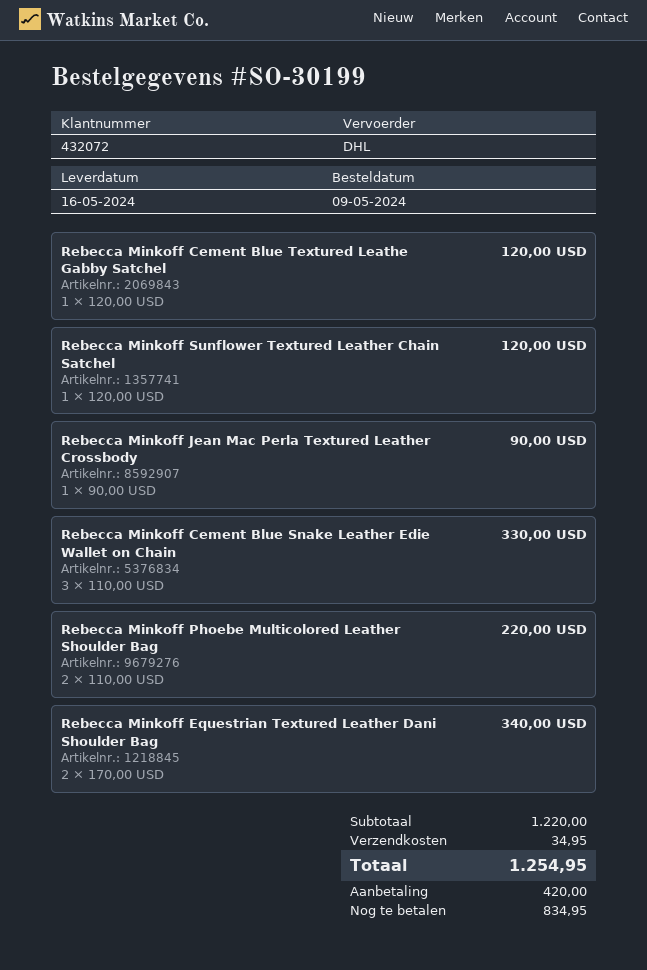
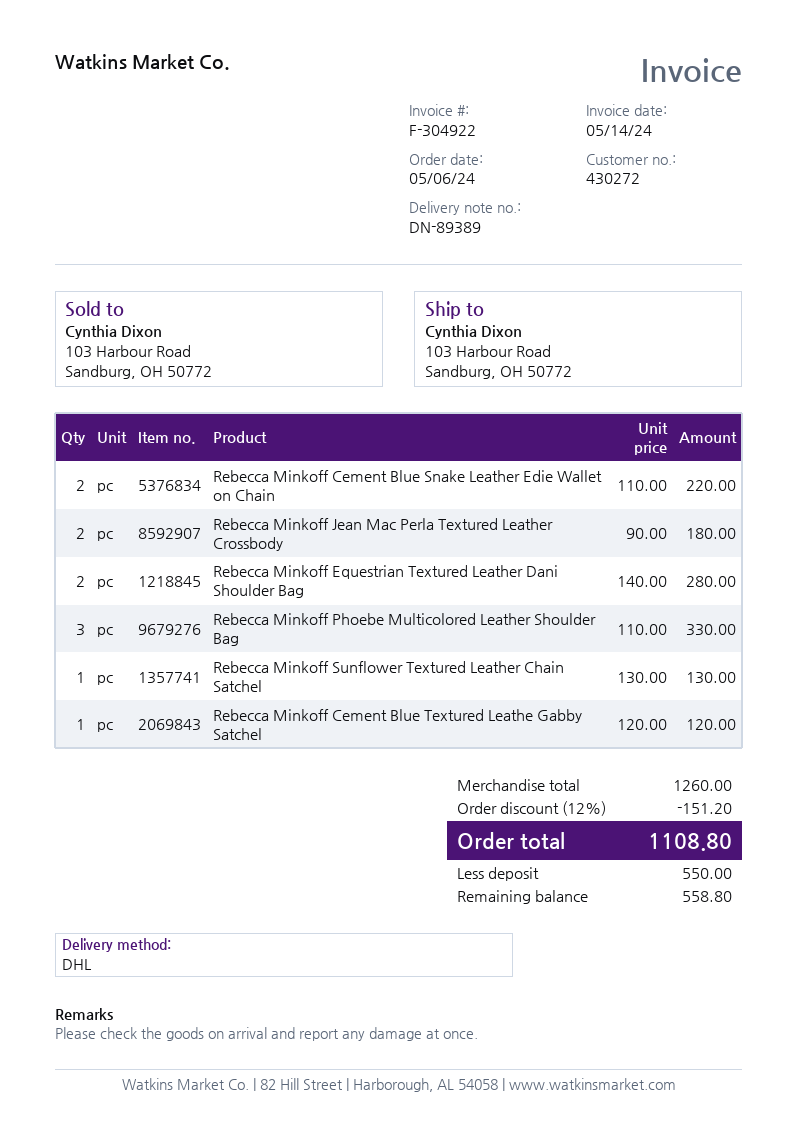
order date: 2024-05-09 -> 2024-05-06
customer number: 432072 -> 430272
Rebecca Minkoff Sunflower Textured Leather Chain Satchel: 1 x 120.00 = 120.00 -> 1 x 130.00 = 130.00
Rebecca Minkoff Jean Mac Perla Textured Leather Crossbody: 1 x 90.00 = 90.00 -> 2 x 90.00 = 180.00
Rebecca Minkoff Cement Blue Snake Leather Edie Wallet on Chain: 3 x 110.00 = 330.00 -> 2 x 110.00 = 220.00
Rebecca Minkoff Phoebe Multicolored Leather Shoulder Bag: 2 x 110.00 = 220.00 -> 3 x 110.00 = 330.00
Rebecca Minkoff Equestrian Textured Leather Dani Shoulder Bag: 2 x 170.00 = 340.00 -> 2 x 140.00 = 280.00
subtotal: 1220.00 -> 1260.00
discount: none -> 12% = 151.20
shipping: 34.95 -> none
total: 1254.95 -> 1108.80
deposit: 420.00 -> 550.00
balance: 834.95 -> 558.80

